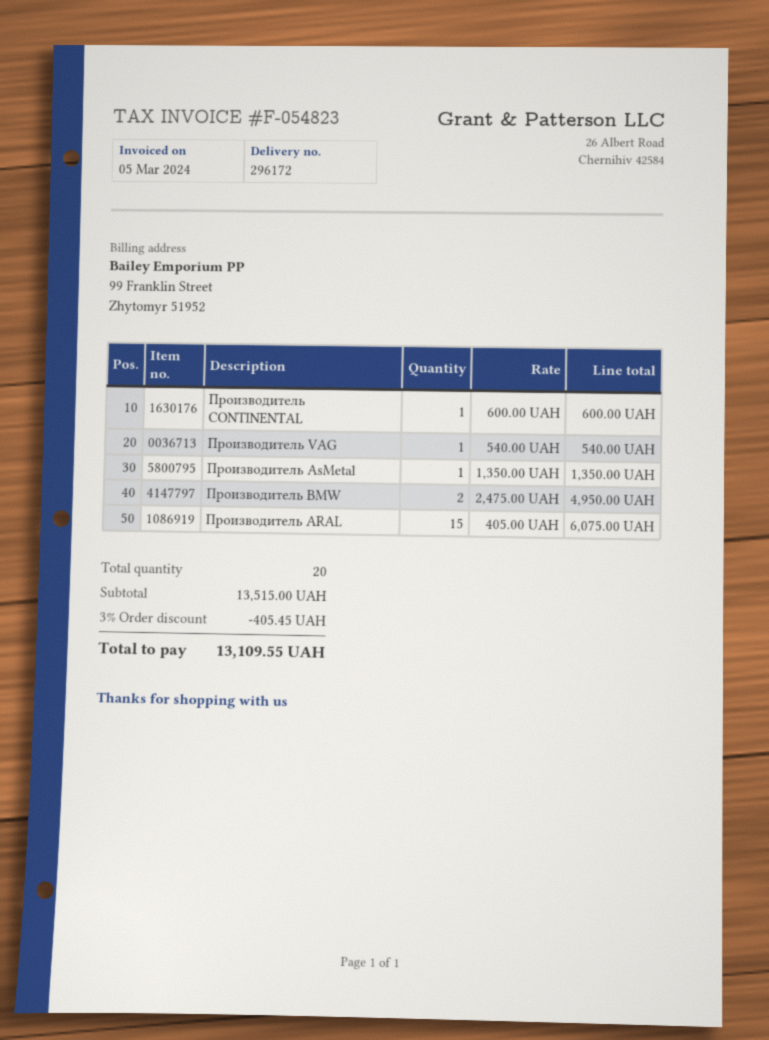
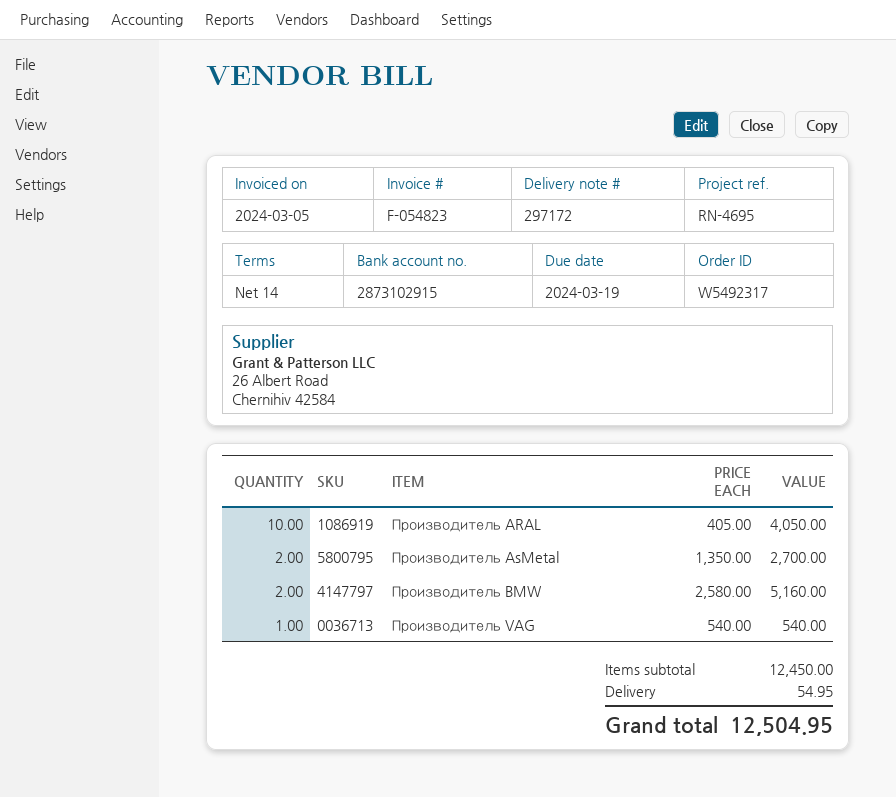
delivery note number: 296172 -> 297172
Производитель CONTINENTAL: 1 x 600.00 = 600.00 -> none
Производитель AsMetal: 1 x 1350.00 = 1350.00 -> 2 x 1350.00 = 2700.00
Производитель BMW: 2 x 2475.00 = 4950.00 -> 2 x 2580.00 = 5160.00
Производитель ARAL: 15 x 405.00 = 6075.00 -> 10 x 405.00 = 4050.00
subtotal: 13515.00 -> 12450.00
discount: 3% = 405.45 -> none
shipping: none -> 54.95
total: 13109.55 -> 12504.95

